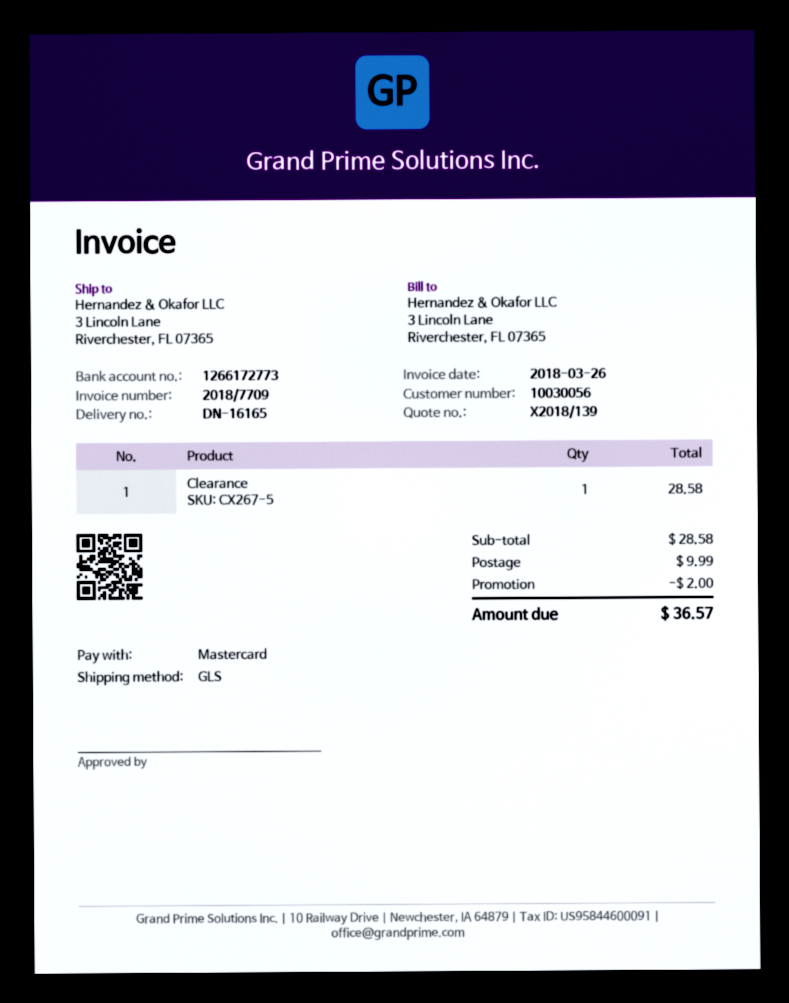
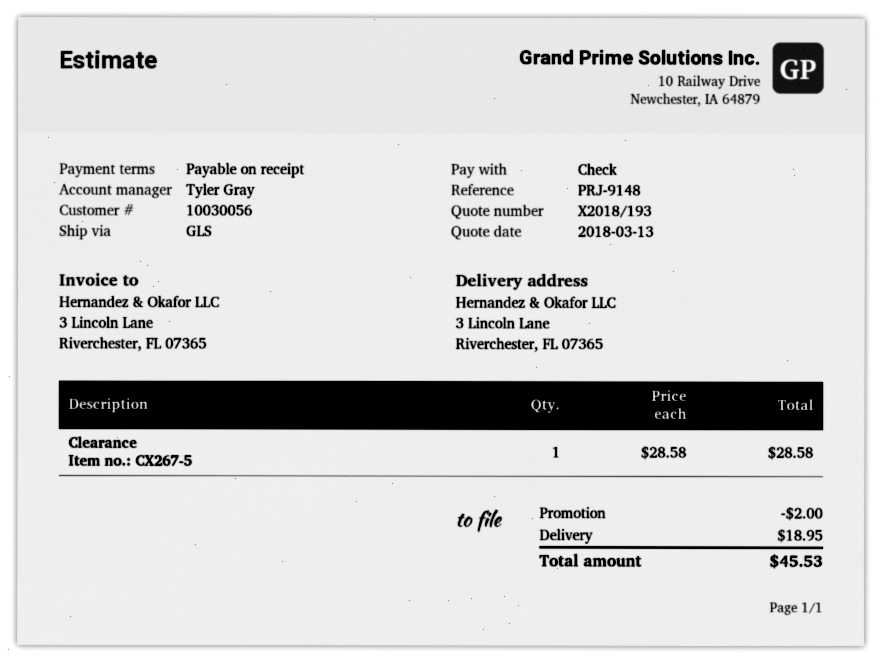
quote number: X2018/139 -> X2018/193
payment method: Mastercard -> cheque
shipping: 9.99 -> 18.95
total: 36.57 -> 45.53

